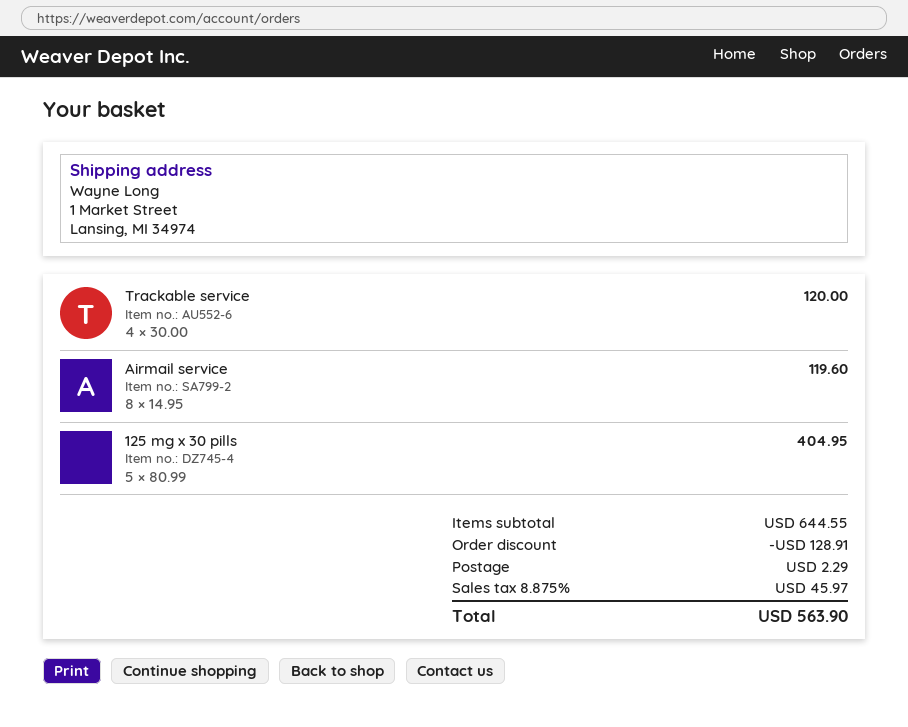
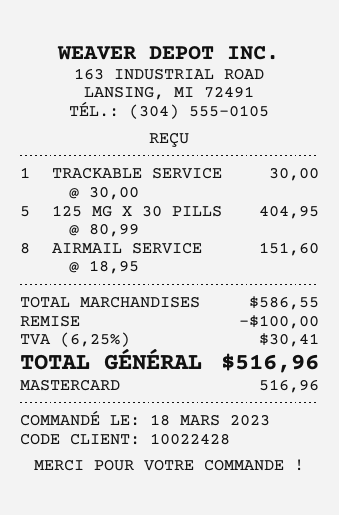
Trackable service: 4 x 30.00 = 120.00 -> 1 x 30.00 = 30.00
Airmail service: 8 x 14.95 = 119.60 -> 8 x 18.95 = 151.60
subtotal: 644.55 -> 586.55
discount: 128.91 -> 100.00
shipping: 2.29 -> none
tax: 8.875% = 45.97 -> 6.25% = 30.41
total: 563.90 -> 516.96

